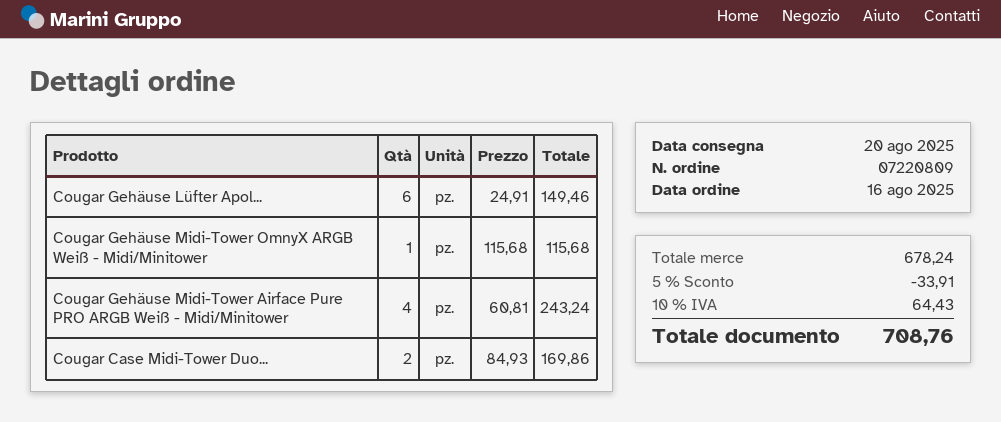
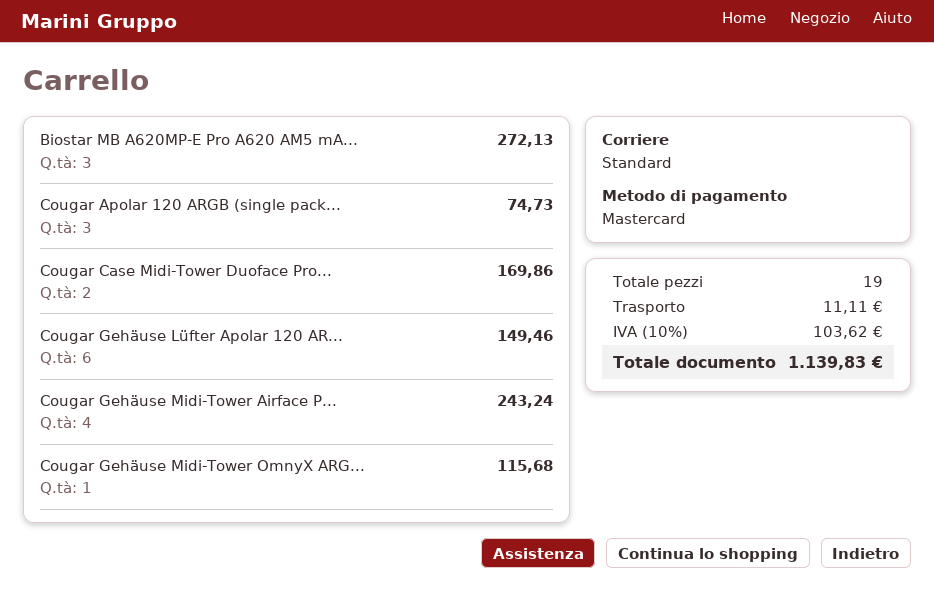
Biostar MB A620MP-E Pro A620 AM5 mA...: none -> 3 for 272.13
Cougar Apolar 120 ARGB (single pack...: none -> 3 for 74.73
discount: 5% = 33.91 -> none
shipping: none -> 11.11
tax: 10% = 64.43 -> 10% = 103.62
total: 708.76 -> 1139.83

